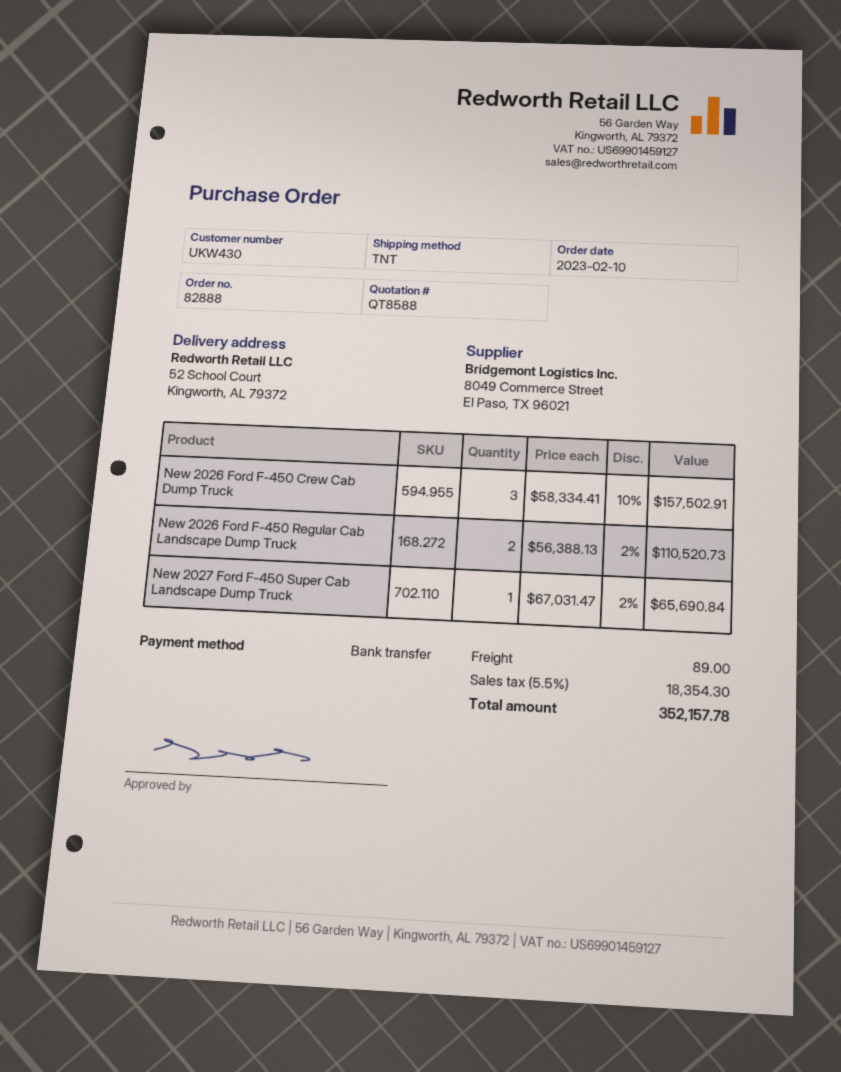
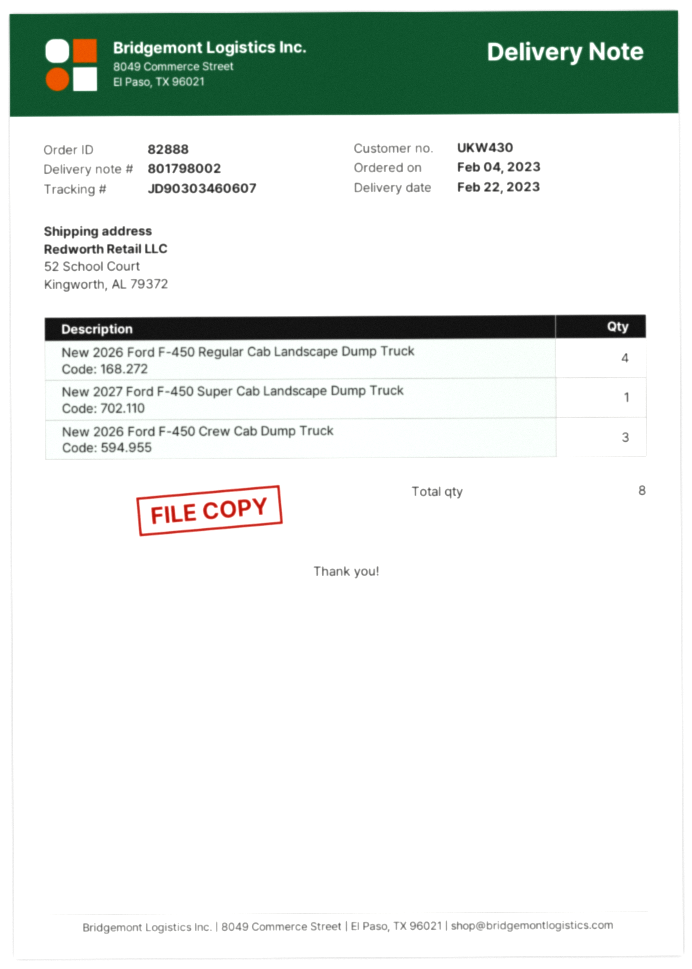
order date: 2023-02-10 -> 2023-02-04
New 2026 Ford F-450 Regular Cab Landscape Dump Truck: 2 -> 4

